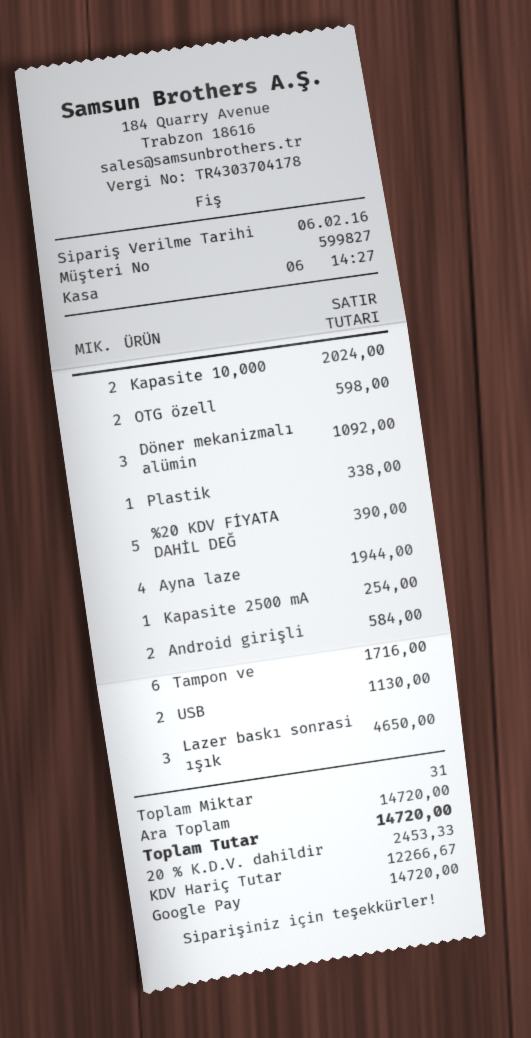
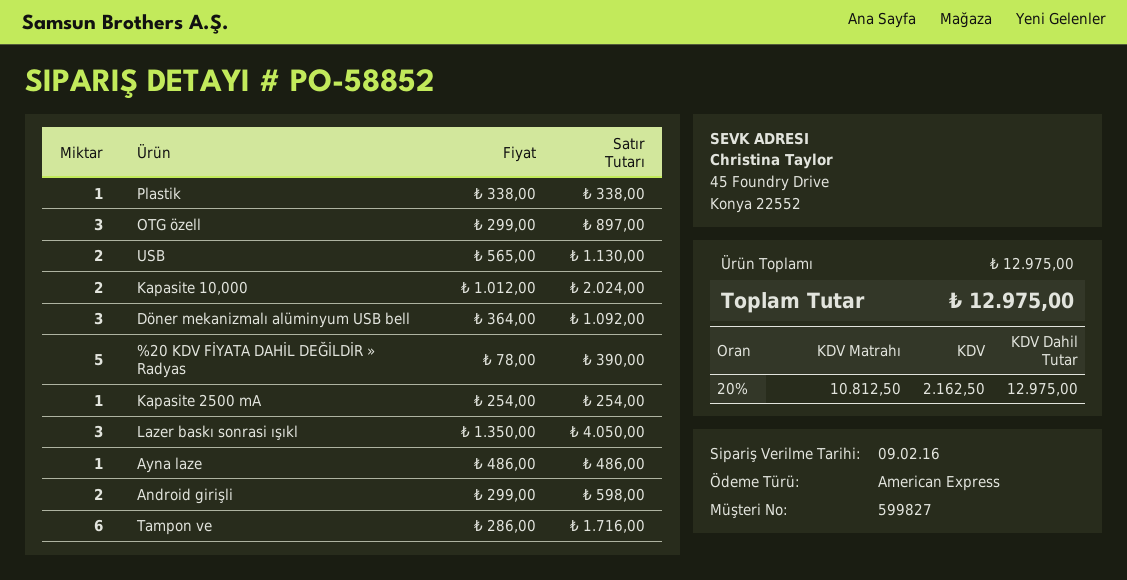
order date: 2016-02-06 -> 2016-02-09
payment method: Google Pay -> American Express
OTG özell: 2 for 598.00 -> 3 for 897.00
Ayna laze: 4 for 1944.00 -> 1 for 486.00
Android girişli: 2 for 584.00 -> 2 for 598.00
Lazer baskı sonrasi ışık: 3 for 4650.00 -> 3 for 4050.00
subtotal: 14720.00 -> 12975.00
net: 12266.67 -> 10812.50
tax: 20% = 2453.33 -> 20% = 2162.50
total: 14720.00 -> 12975.00

